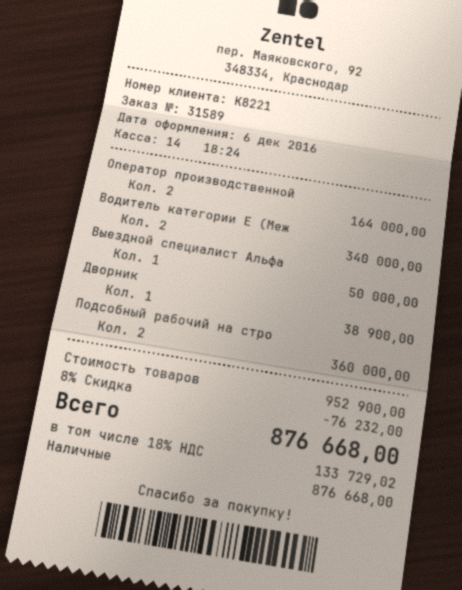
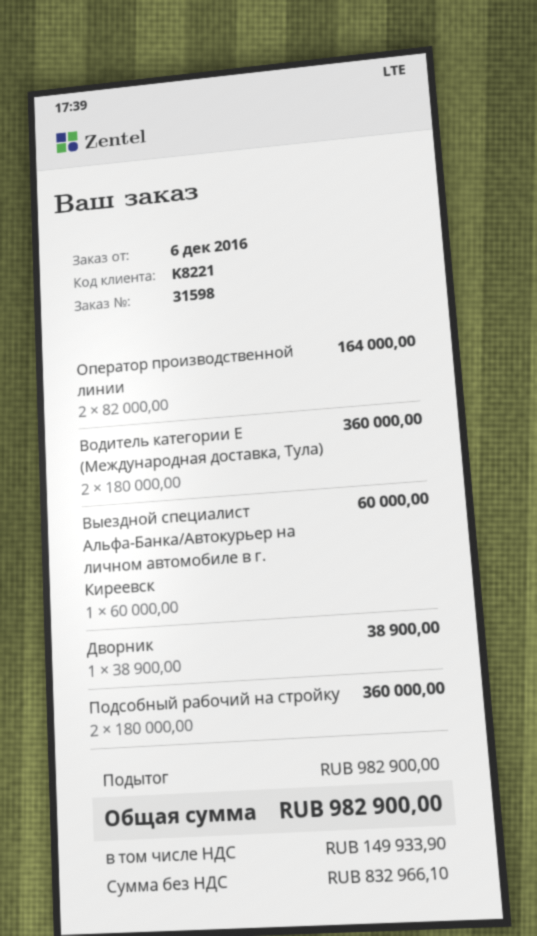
order number: 31589 -> 31598
Водитель категории Е (Меж: 2 for 340000.00 -> 2 for 360000.00
Выездной специалист Альфа: 1 for 50000.00 -> 1 for 60000.00
subtotal: 952900.00 -> 982900.00
discount: 8% = 76232.00 -> none
tax: 133729.02 -> 149933.90
total: 876668.00 -> 982900.00

